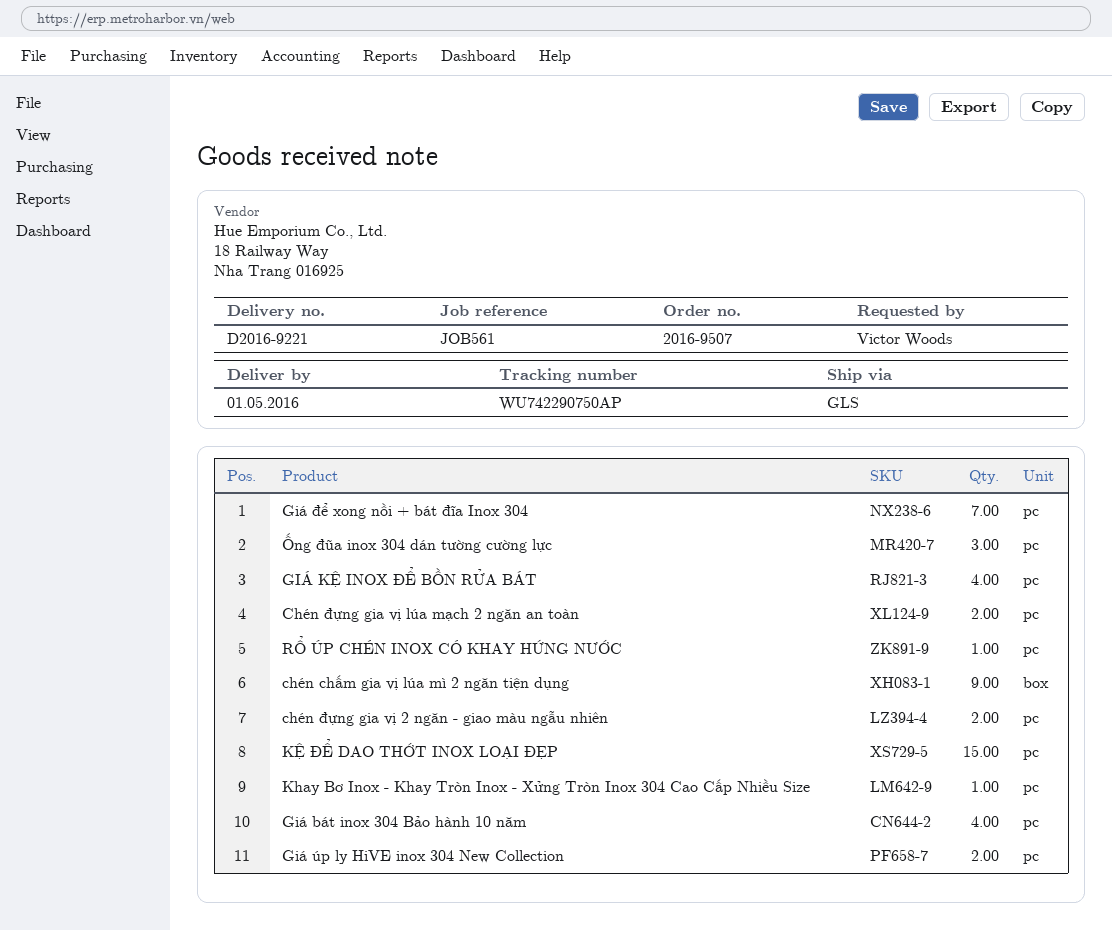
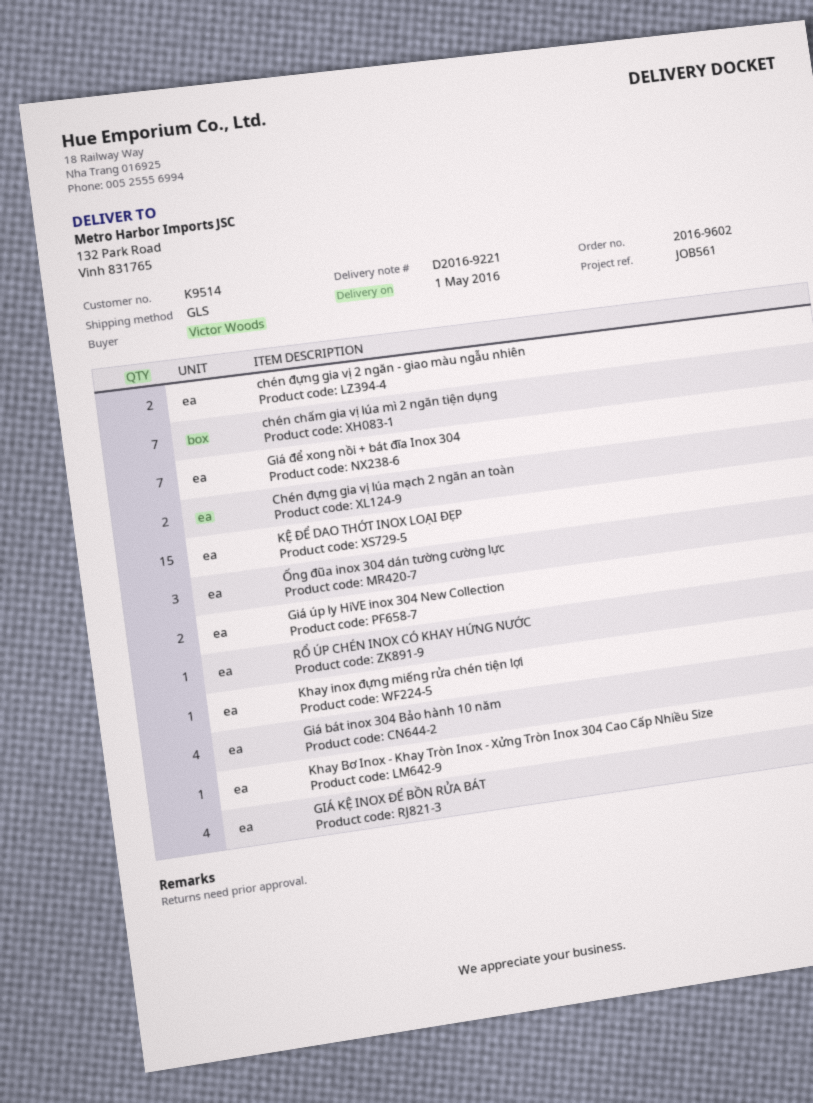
order number: 2016-9507 -> 2016-9602
chén chấm gia vị lúa mì 2 ngăn tiện dụng: 9 -> 7
Khay inox đựng miếng rửa chén tiện lợi: none -> 1

